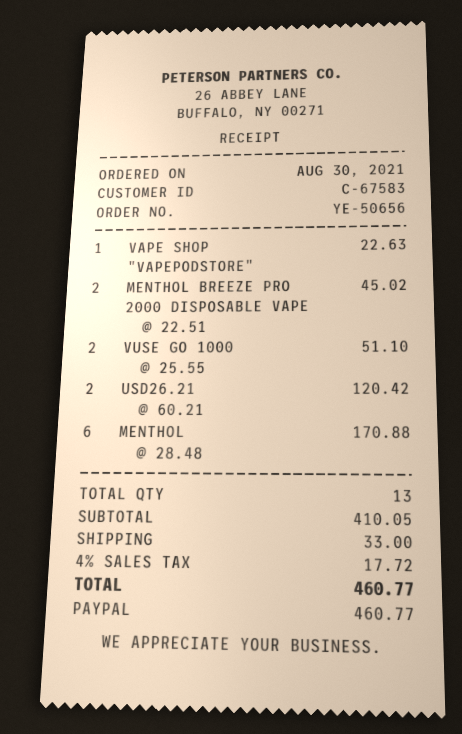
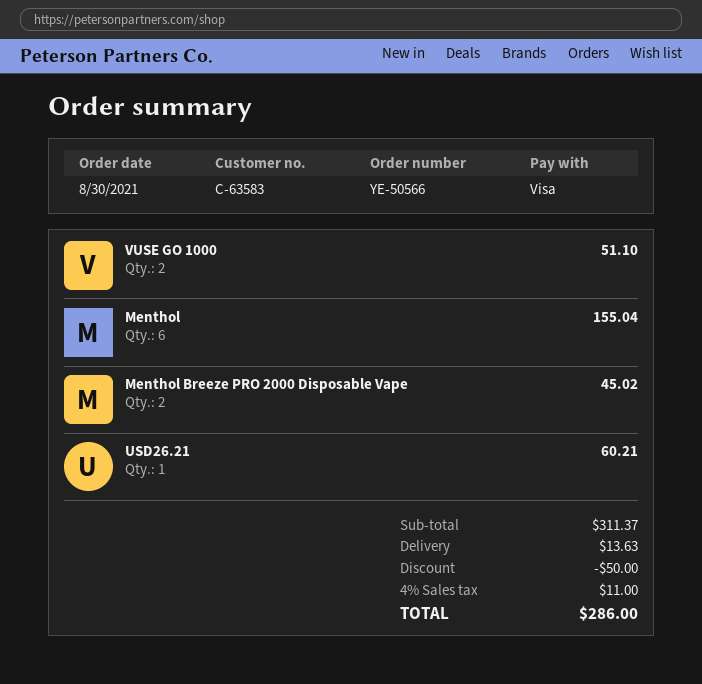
order number: YE-50656 -> YE-50566
customer number: C-67583 -> C-63583
payment method: PayPal -> Visa
VAPE SHOP "VAPEPODSTORE": 1 for 22.63 -> none
USD26.21: 2 for 120.42 -> 1 for 60.21
MENTHOL: 6 for 170.88 -> 6 for 155.04
subtotal: 410.05 -> 311.37
discount: none -> 50.00
shipping: 33.00 -> 13.63
tax: 4% = 17.72 -> 4% = 11.00
total: 460.77 -> 286.00

